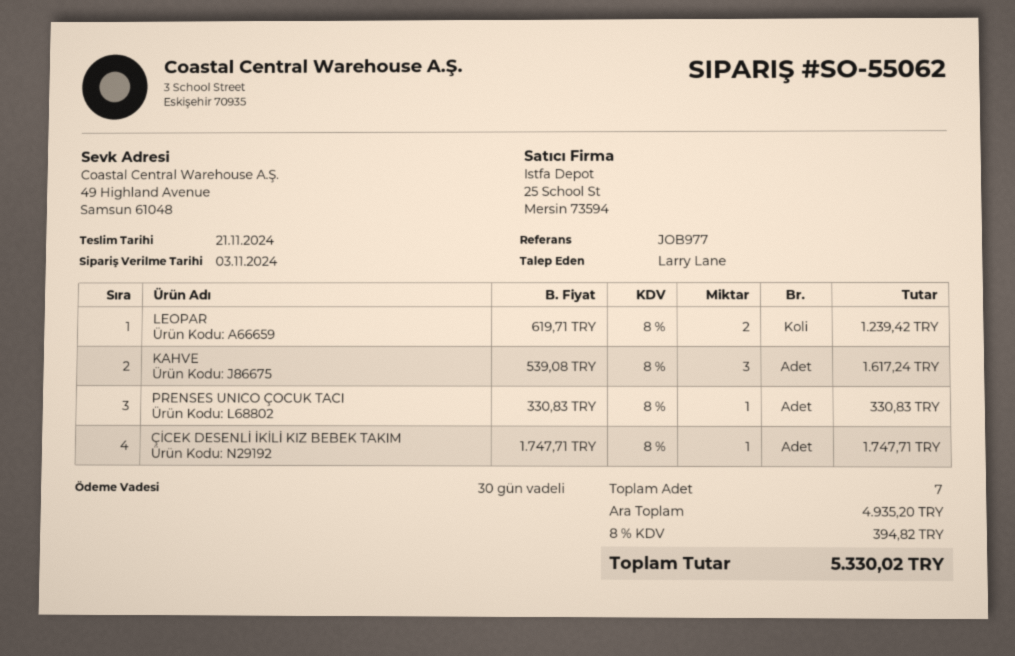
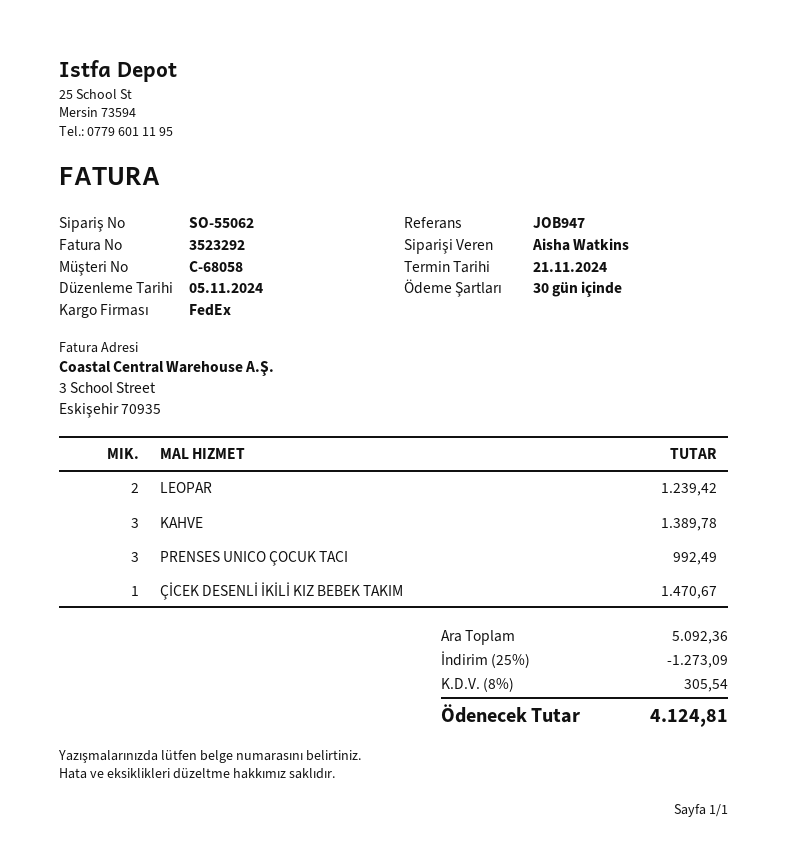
reference: JOB977 -> JOB947
ordered by: Larry Lane -> Aisha Watkins
KAHVE: 3 for 1617.24 -> 3 for 1389.78
PRENSES UNICO ÇOCUK TACI: 1 for 330.83 -> 3 for 992.49
ÇİCEK DESENLİ İKİLİ KIZ BEBEK TAKIM: 1 for 1747.71 -> 1 for 1470.67
subtotal: 4935.20 -> 5092.36
discount: none -> 25% = 1273.09
tax: 8% = 394.82 -> 8% = 305.54
total: 5330.02 -> 4124.81

